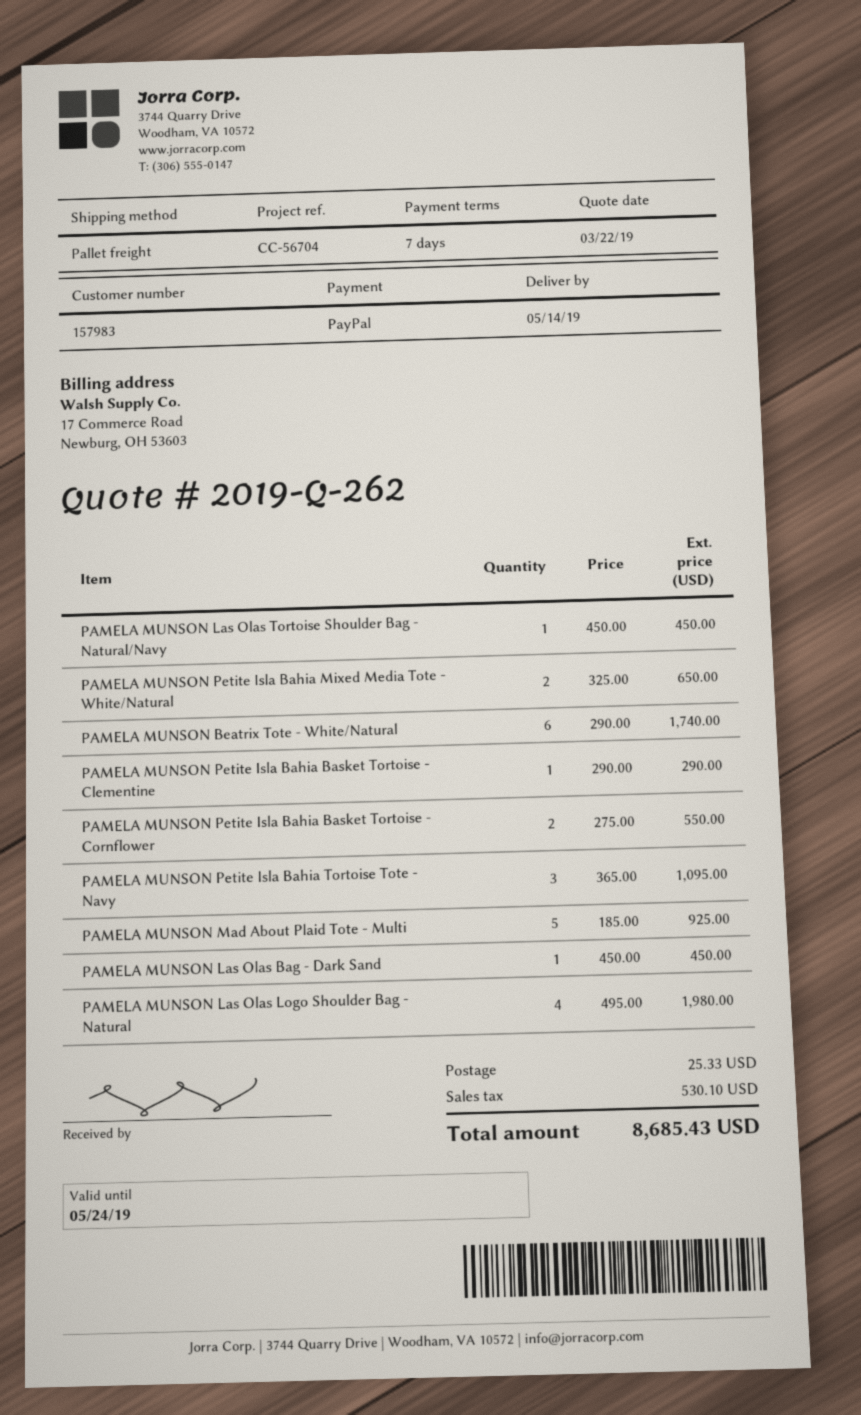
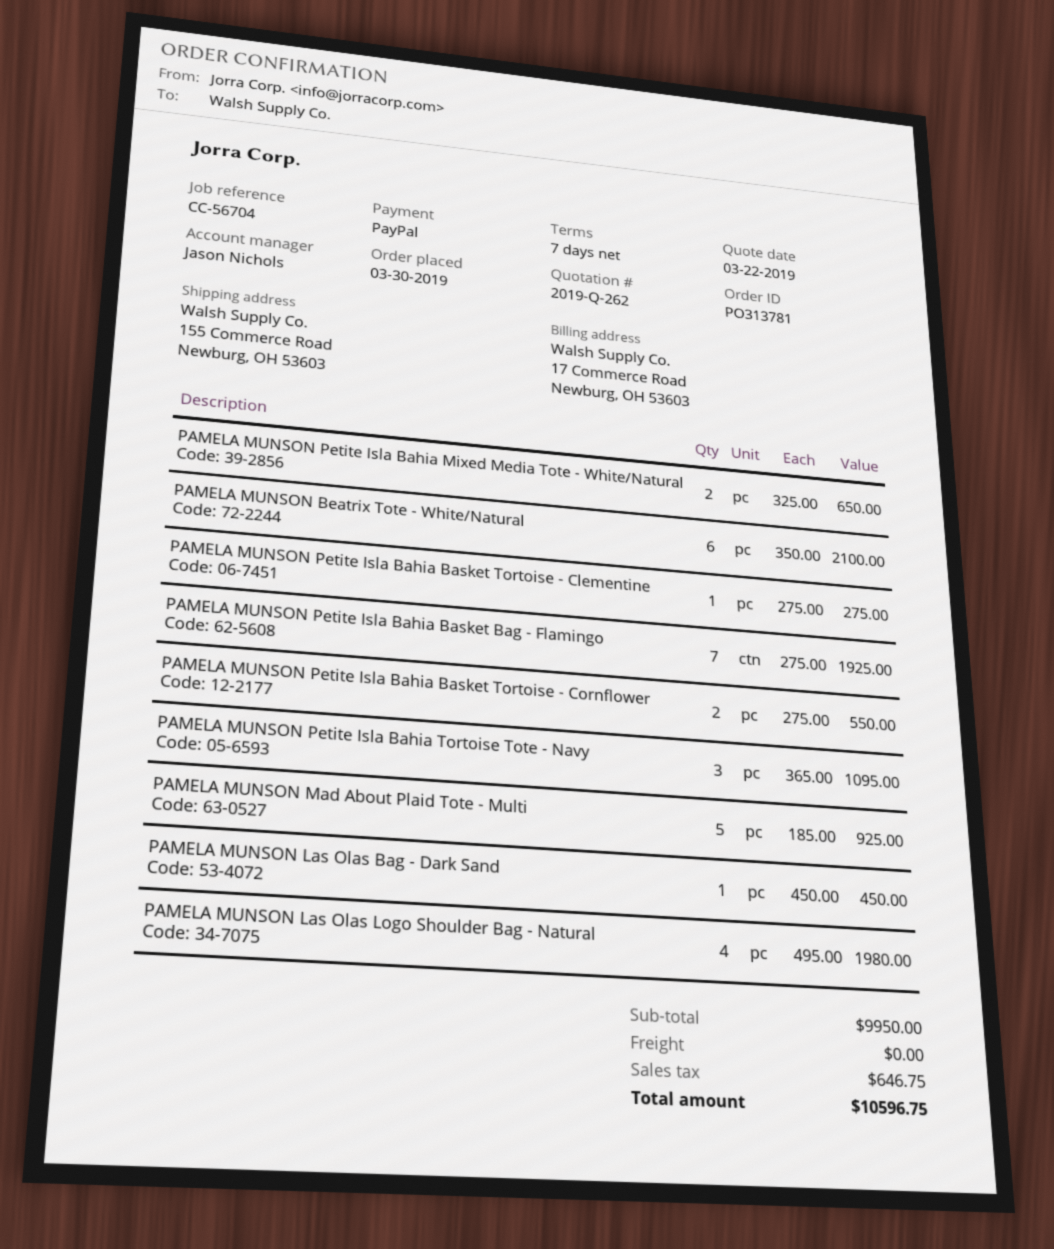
PAMELA MUNSON Las Olas Tortoise Shoulder Bag - Natural/Navy: 1 x 450.00 = 450.00 -> none
PAMELA MUNSON Beatrix Tote - White/Natural: 6 x 290.00 = 1740.00 -> 6 x 350.00 = 2100.00
PAMELA MUNSON Petite Isla Bahia Basket Tortoise - Clementine: 1 x 290.00 = 290.00 -> 1 x 275.00 = 275.00
PAMELA MUNSON Petite Isla Bahia Basket Bag - Flamingo: none -> 7 x 275.00 = 1925.00
shipping: 25.33 -> 0.00
tax: 530.10 -> 646.75
total: 8685.43 -> 10596.75

